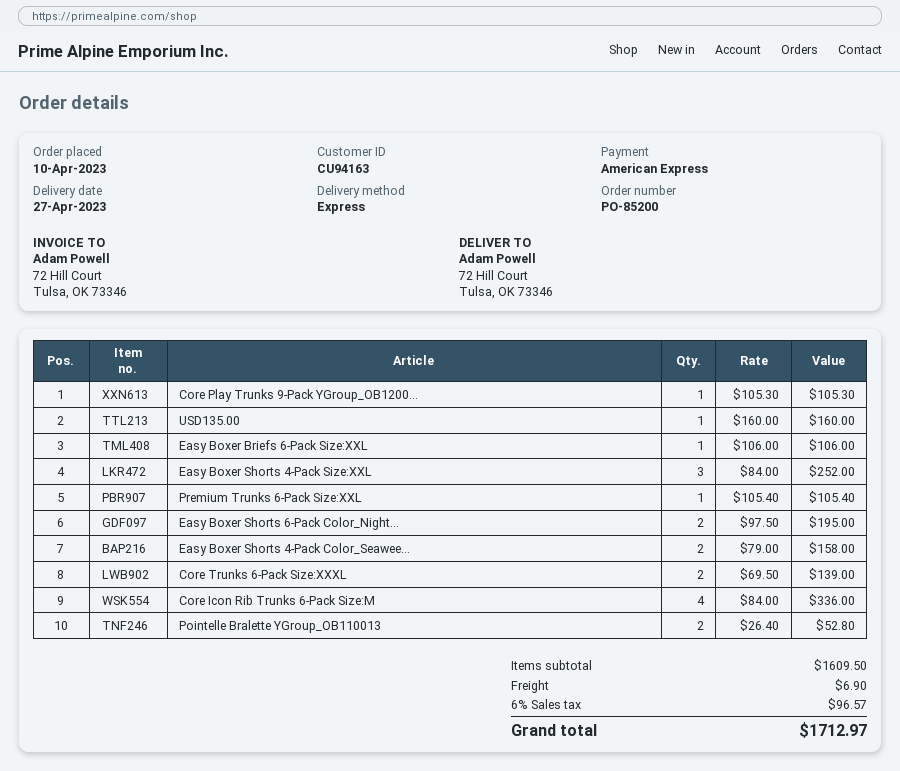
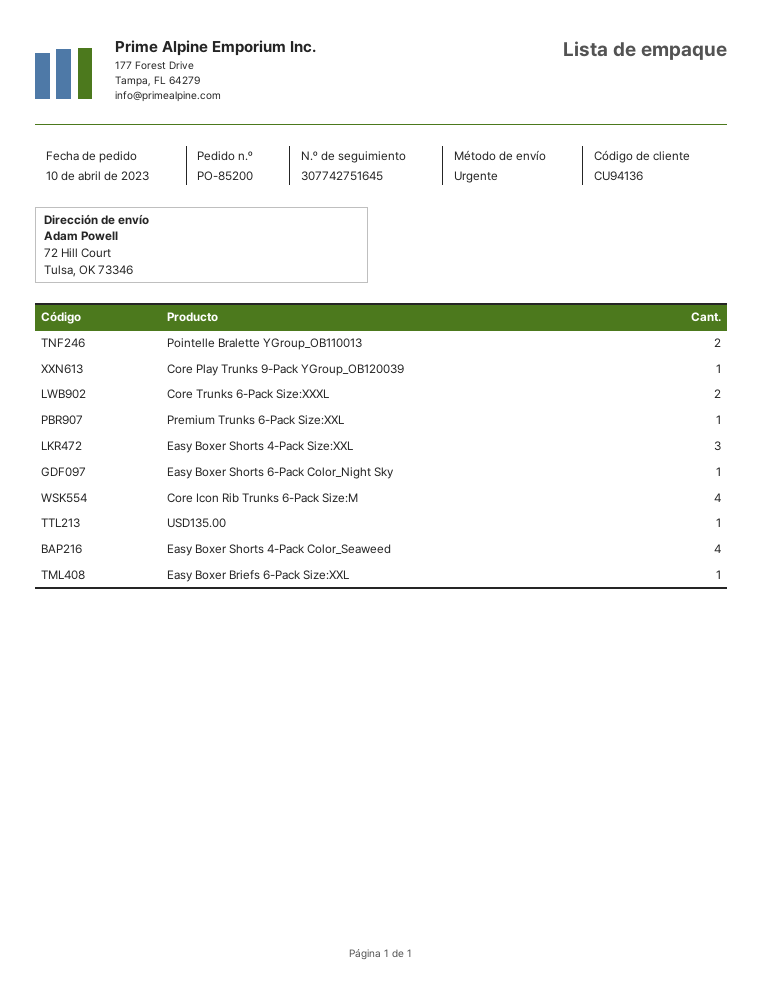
customer number: CU94163 -> CU94136
Easy Boxer Shorts 6-Pack Color_Night...: 2 -> 1
Easy Boxer Shorts 4-Pack Color_Seawee...: 2 -> 4

